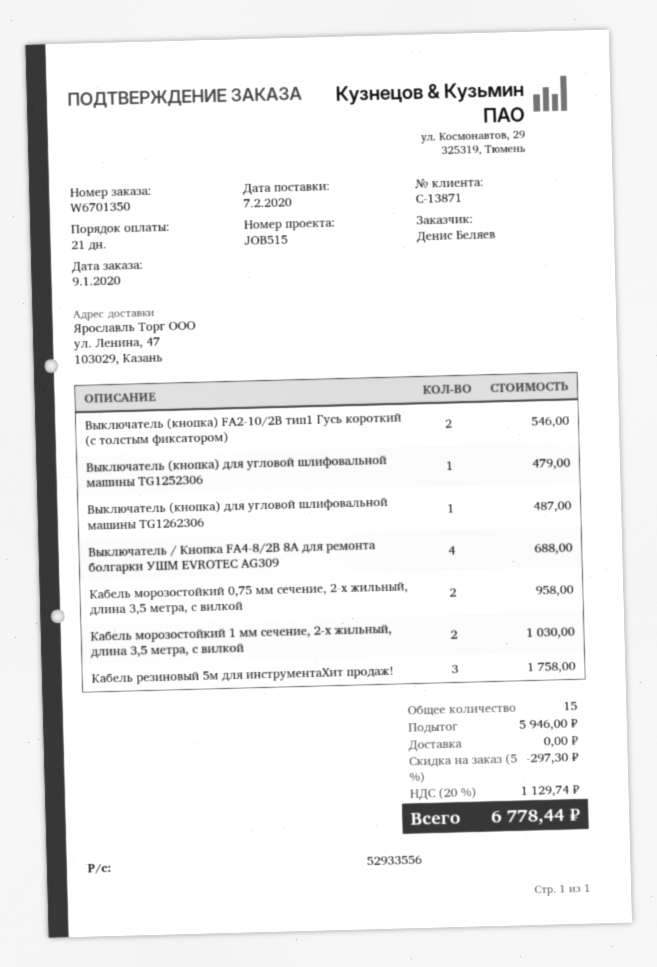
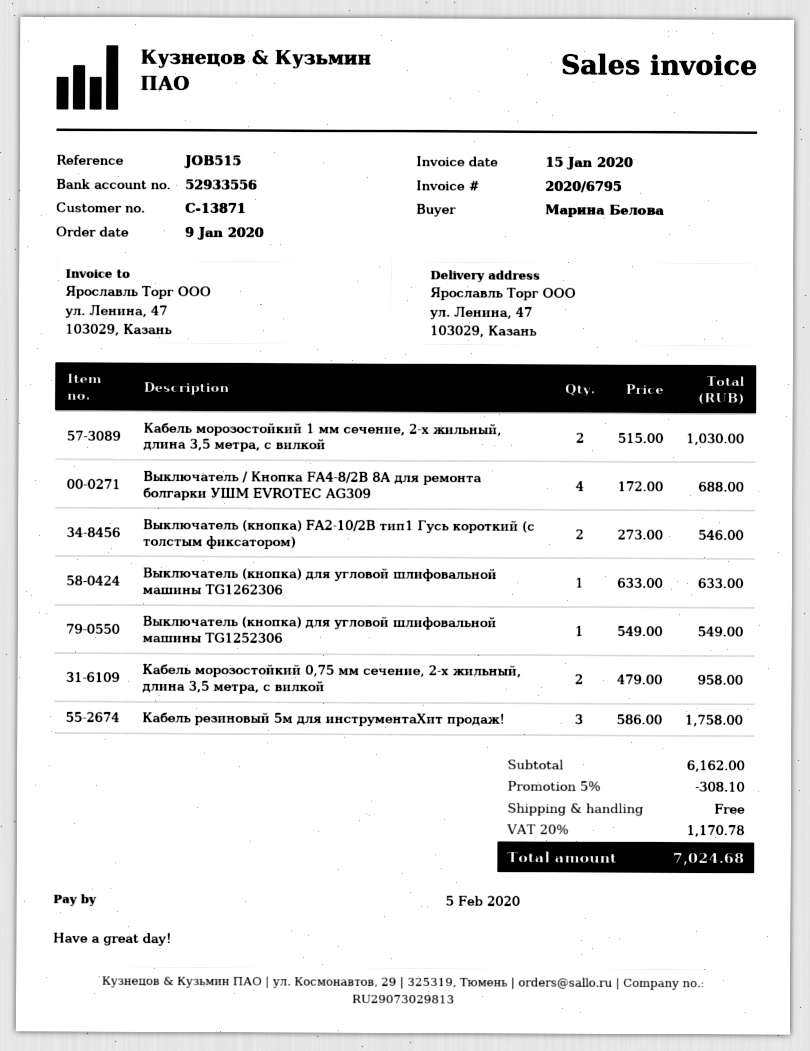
ordered by: Денис Беляев -> Марина Белова
Выключатель (кнопка) для угловой шлифовальной машины TG1252306: 1 for 479.00 -> 1 for 549.00
Выключатель (кнопка) для угловой шлифовальной машины TG1262306: 1 for 487.00 -> 1 for 633.00
subtotal: 5946.00 -> 6162.00
discount: 5% = 297.30 -> 5% = 308.10
tax: 20% = 1129.74 -> 20% = 1170.78
total: 6778.44 -> 7024.68

